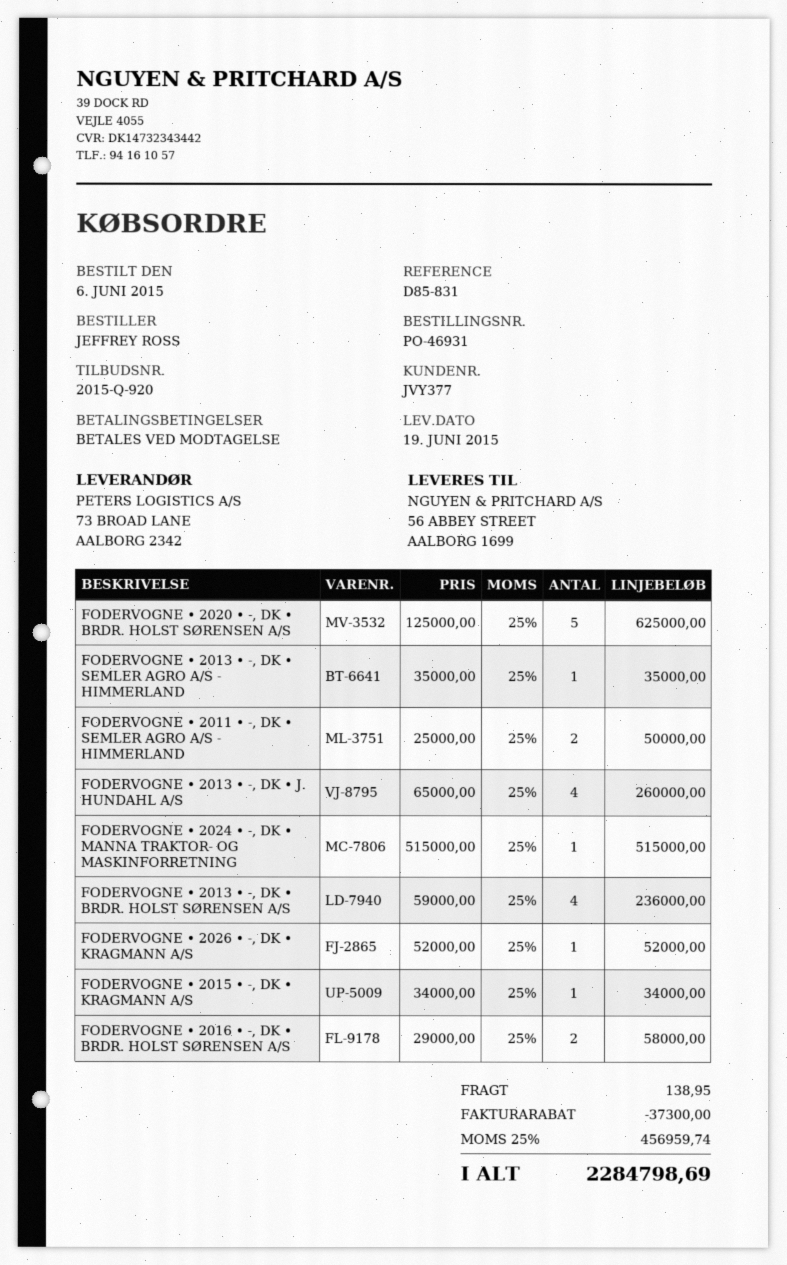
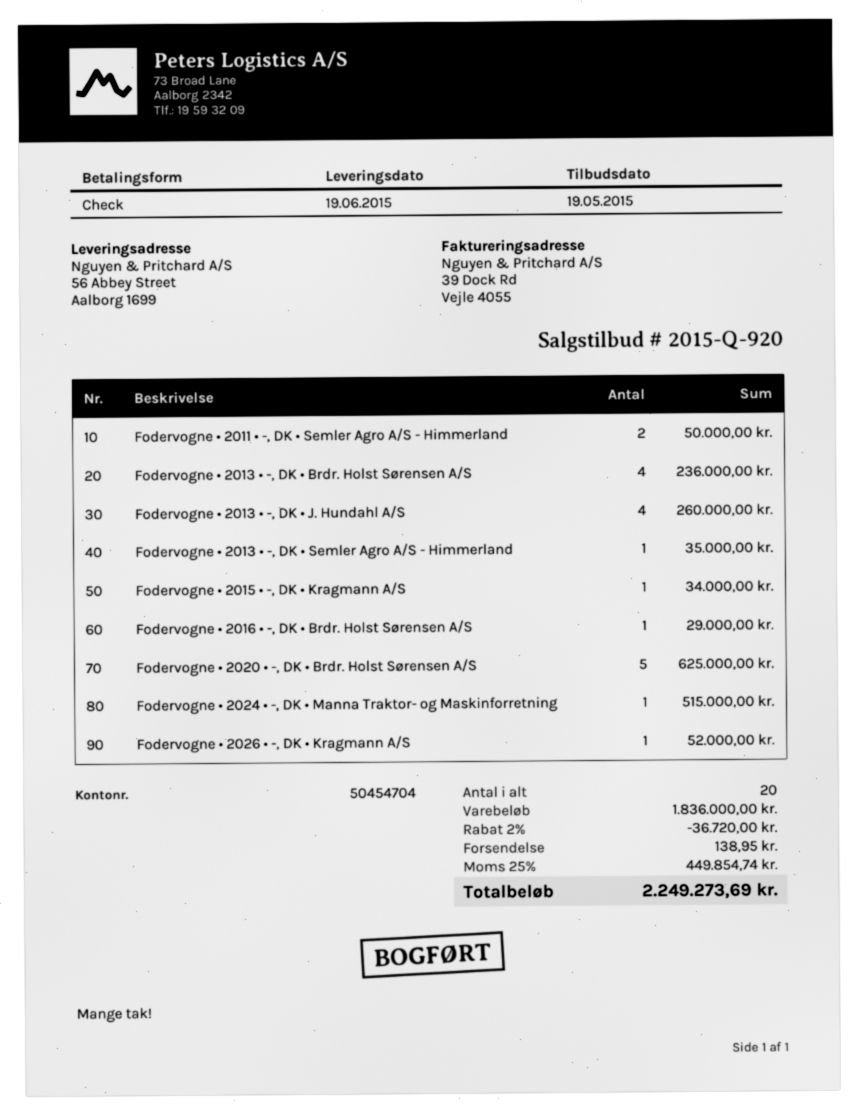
FODERVOGNE • 2016 • -, DK • BRDR. HOLST SØRENSEN A/S: 2 for 58000.00 -> 1 for 29000.00
discount: 37300.00 -> 36720.00
tax: 25% = 456959.74 -> 25% = 449854.74
total: 2284798.69 -> 2249273.69

